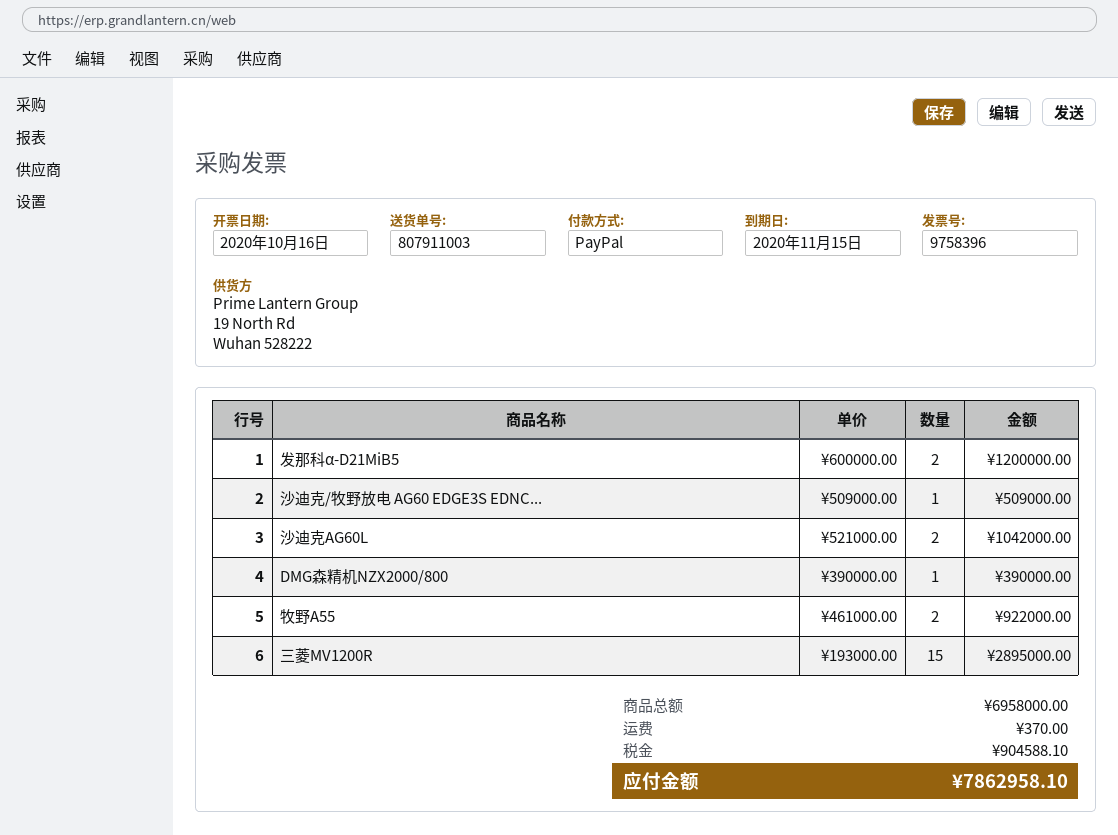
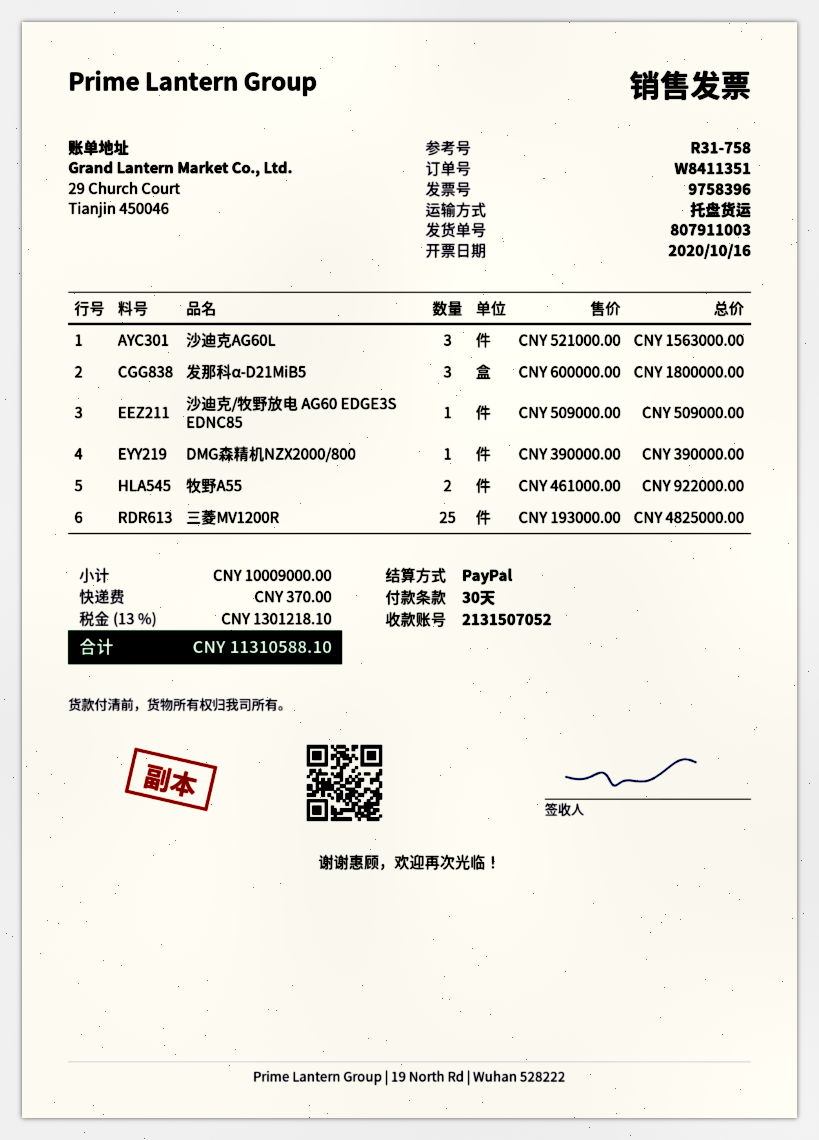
发那科α-D21MiB5: 2 x 600000.00 = 1200000.00 -> 3 x 600000.00 = 1800000.00
沙迪克AG60L: 2 x 521000.00 = 1042000.00 -> 3 x 521000.00 = 1563000.00
三菱MV1200R: 15 x 193000.00 = 2895000.00 -> 25 x 193000.00 = 4825000.00
subtotal: 6958000.00 -> 10009000.00
tax: 904588.10 -> 1301218.10
total: 7862958.10 -> 11310588.10

